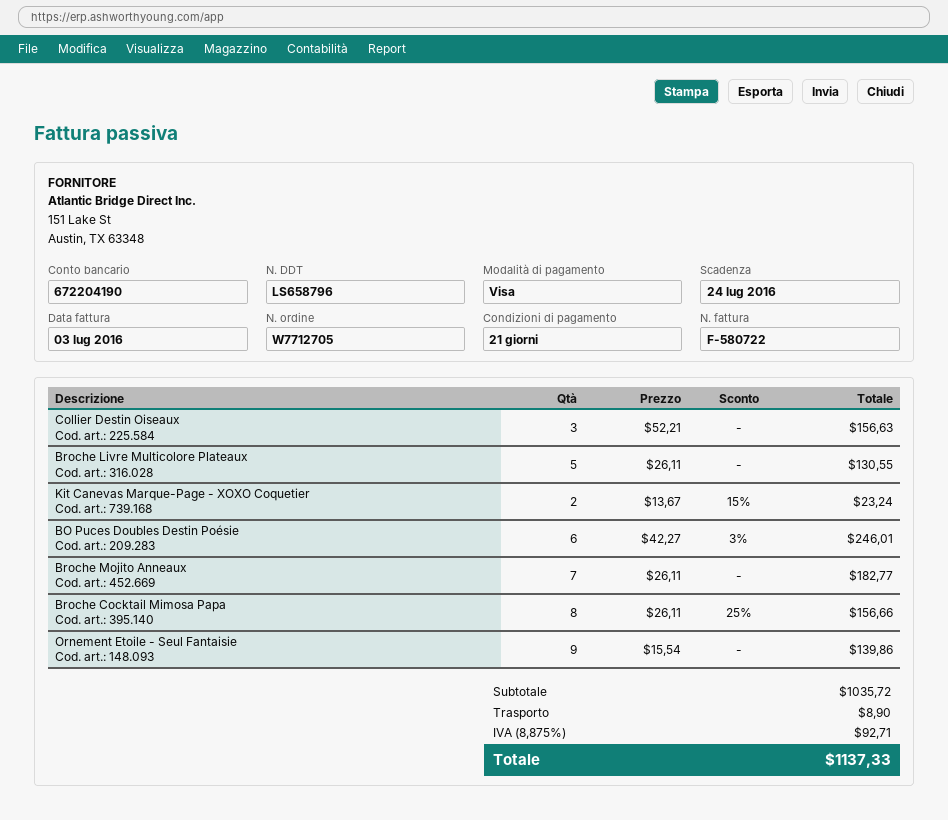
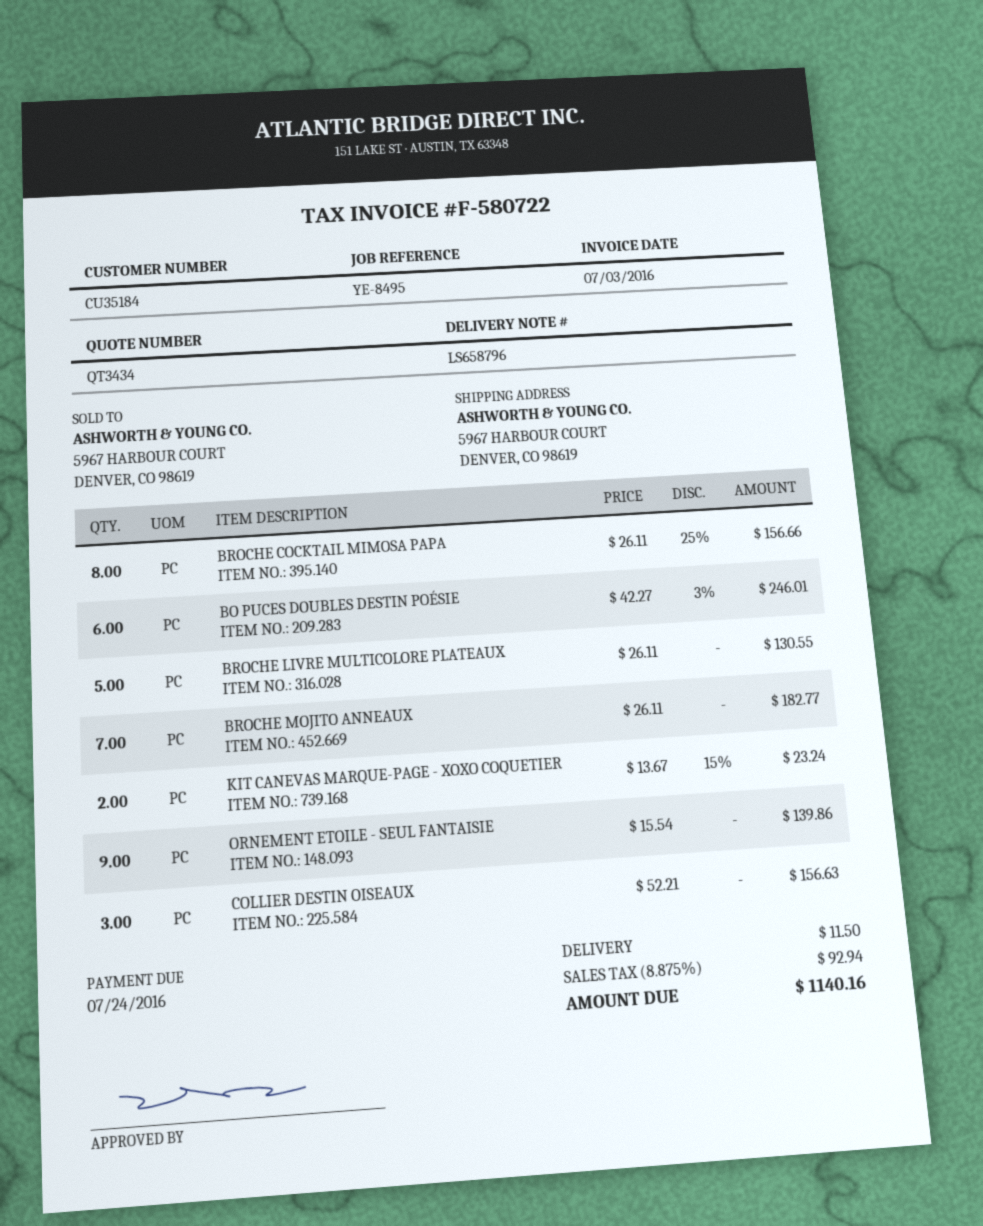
shipping: 8.90 -> 11.50
tax: 8.875% = 92.71 -> 8.875% = 92.94
total: 1137.33 -> 1140.16

